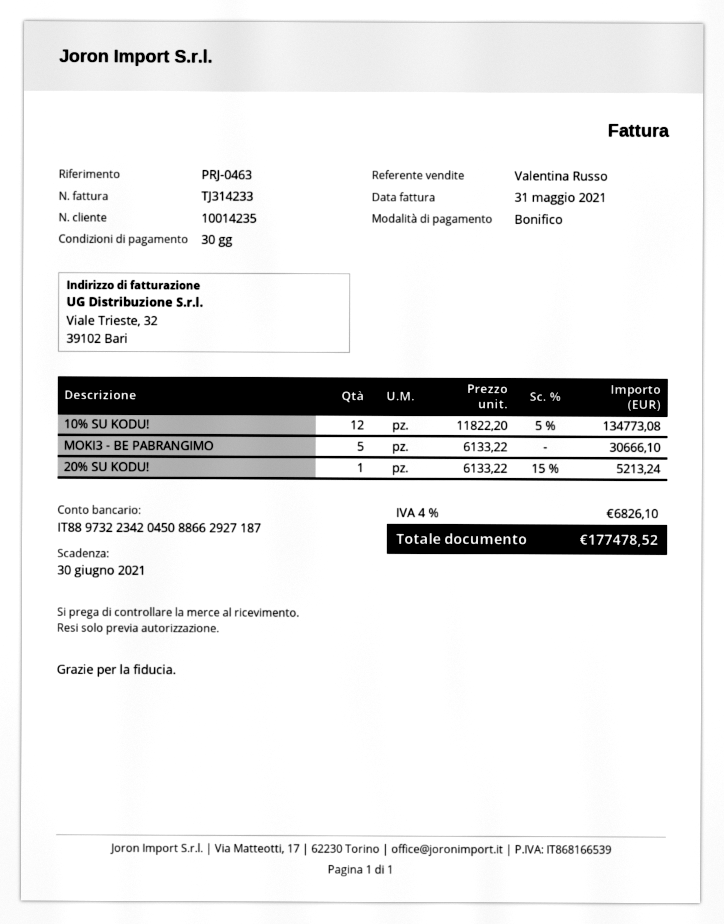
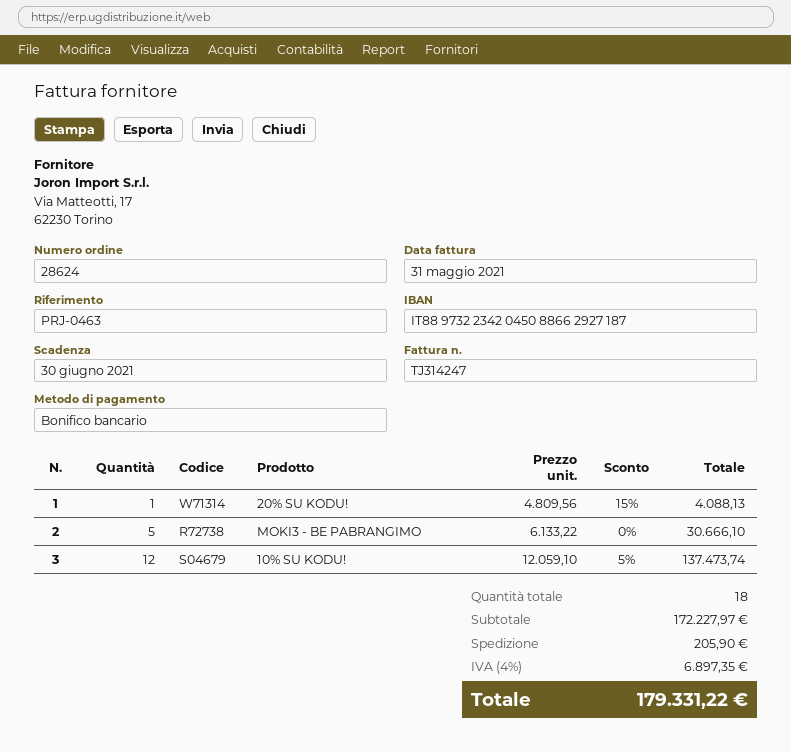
invoice number: TJ314233 -> TJ314247
10% SU KODU!: 12 x 11822.20 - 5% = 134773.08 -> 12 x 12059.10 - 5% = 137473.74
20% SU KODU!: 1 x 6133.22 - 15% = 5213.24 -> 1 x 4809.56 - 15% = 4088.13
shipping: none -> 205.90
tax: 4% = 6826.10 -> 4% = 6897.35
total: 177478.52 -> 179331.22

